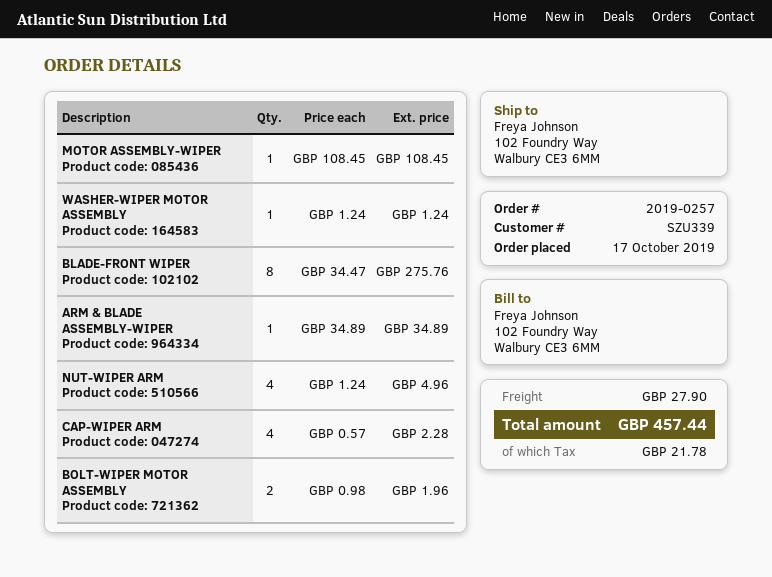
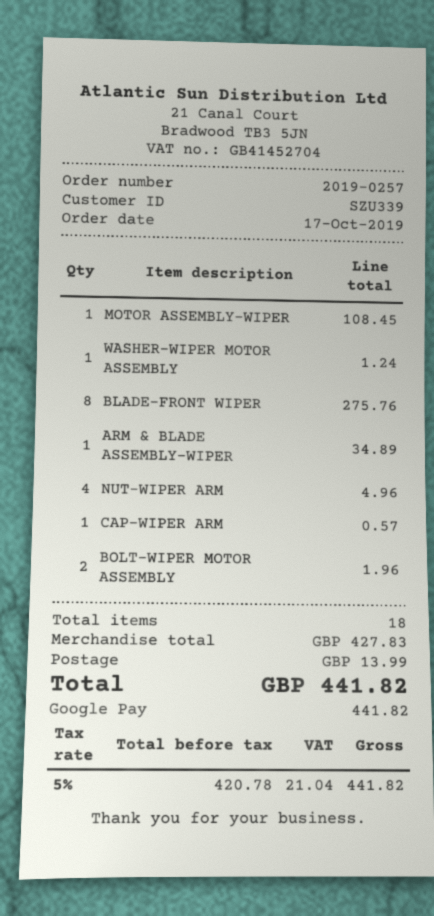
CAP-WIPER ARM: 4 for 2.28 -> 1 for 0.57
shipping: 27.90 -> 13.99
tax: 21.78 -> 21.04
total: 457.44 -> 441.82

